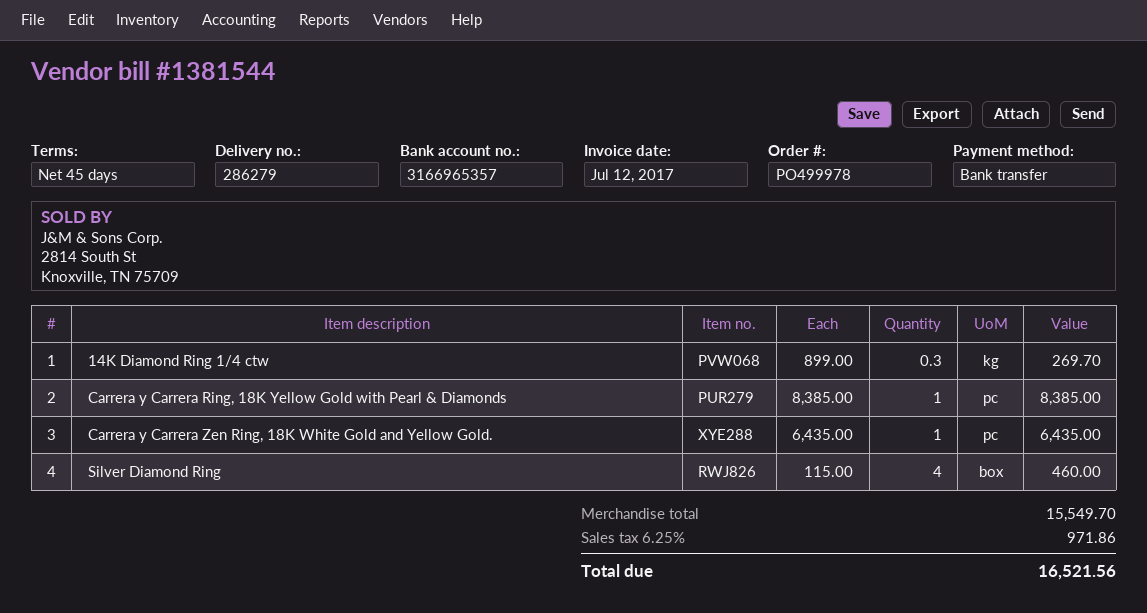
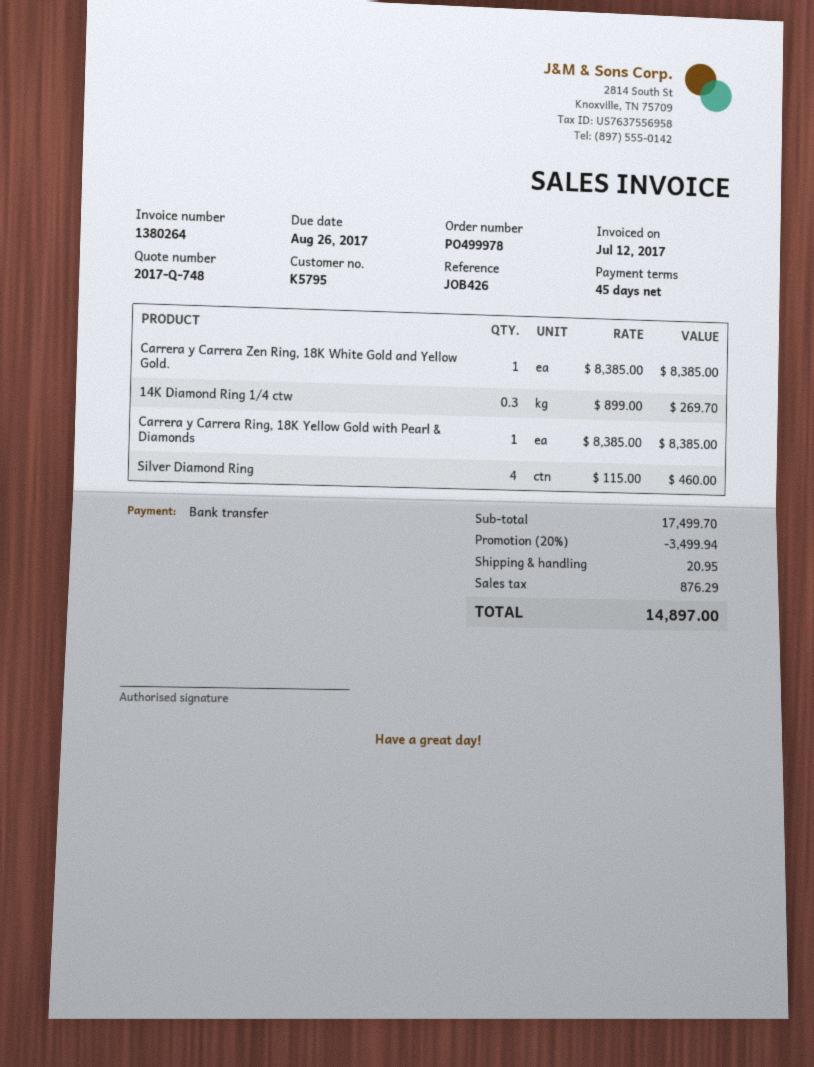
invoice number: 1381544 -> 1380264
Carrera y Carrera Zen Ring, 18K White Gold and Yellow Gold.: 1 x 6435.00 = 6435.00 -> 1 x 8385.00 = 8385.00
subtotal: 15549.70 -> 17499.70
discount: none -> 20% = 3499.94
shipping: none -> 20.95
tax: 971.86 -> 876.29
total: 16521.56 -> 14897.00

